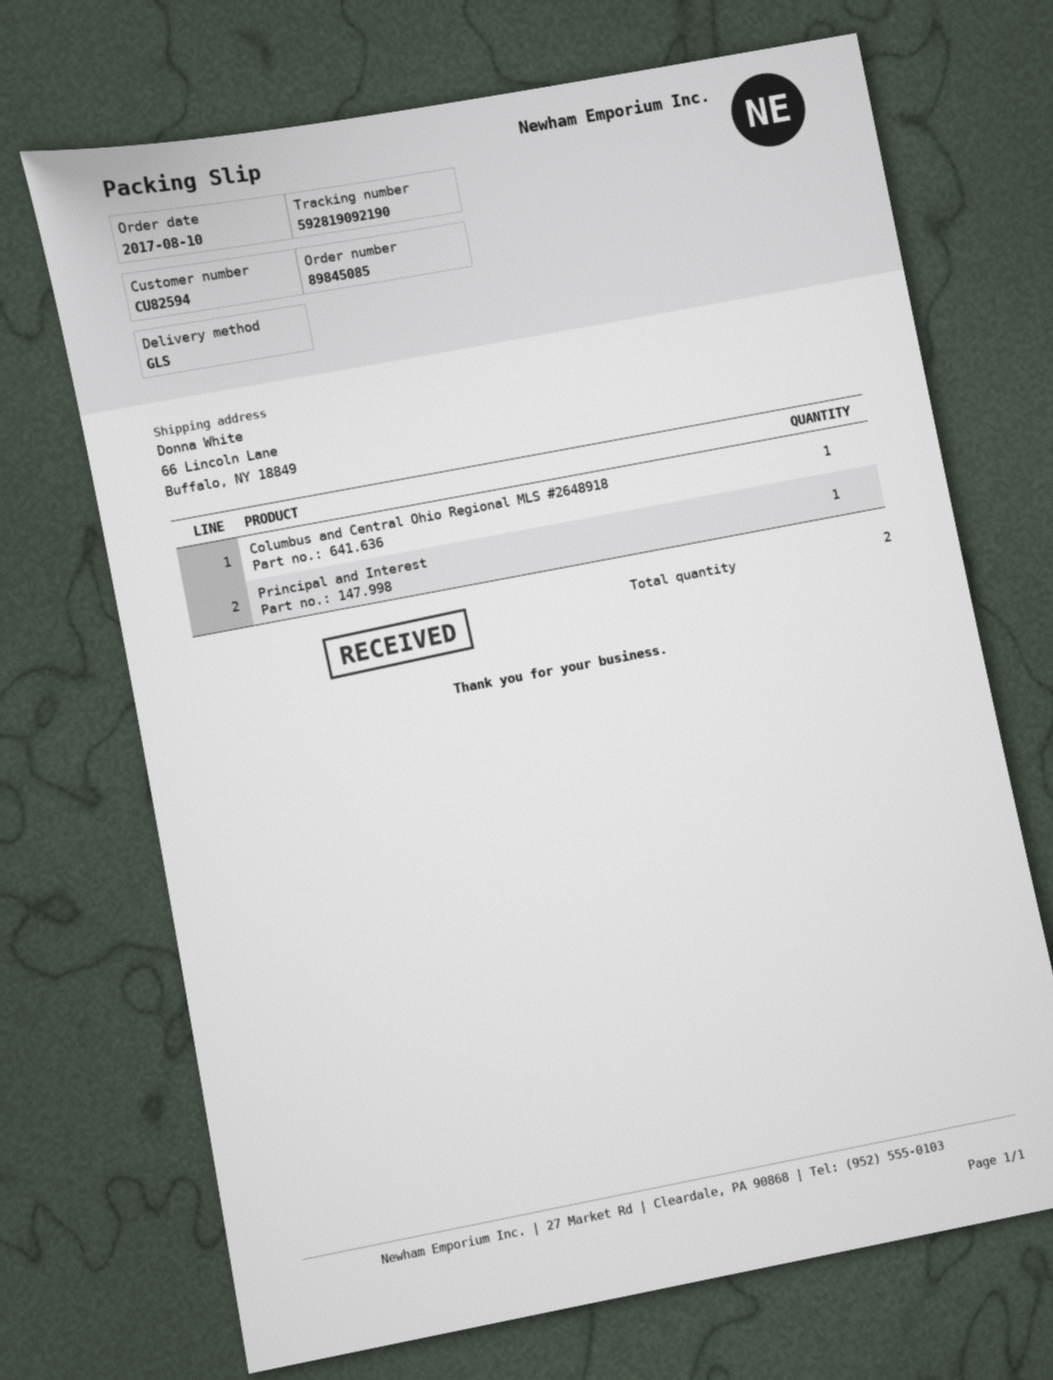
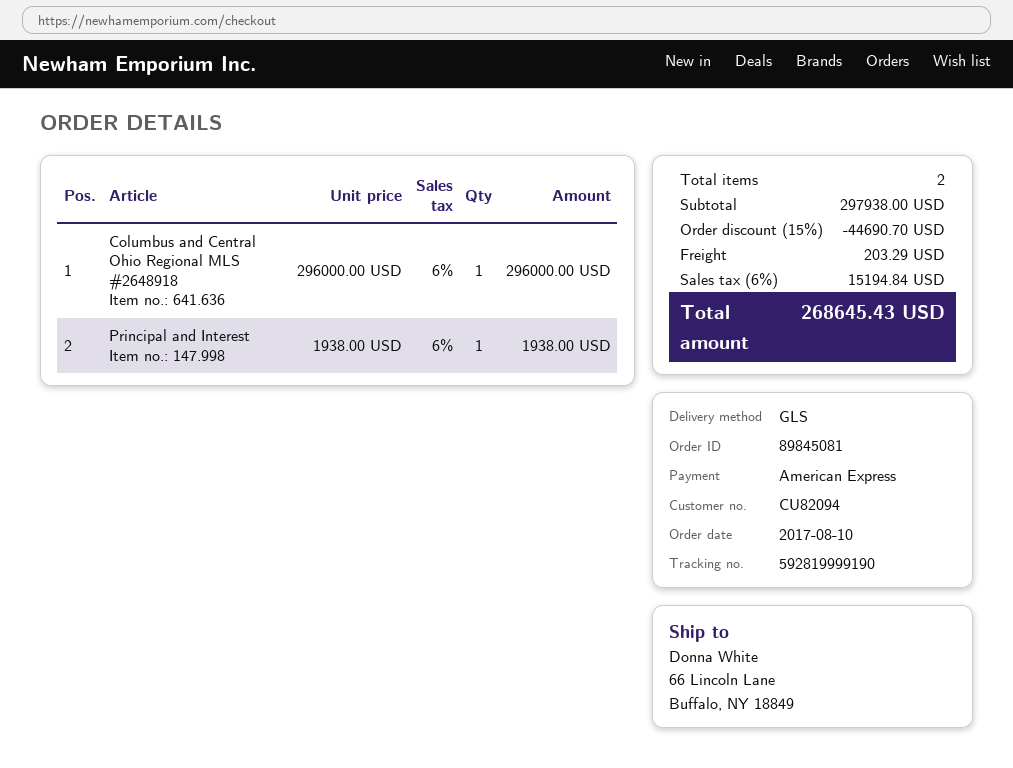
order number: 89845085 -> 89845081
customer number: CU82594 -> CU82094
tracking number: 592819092190 -> 592819999190

